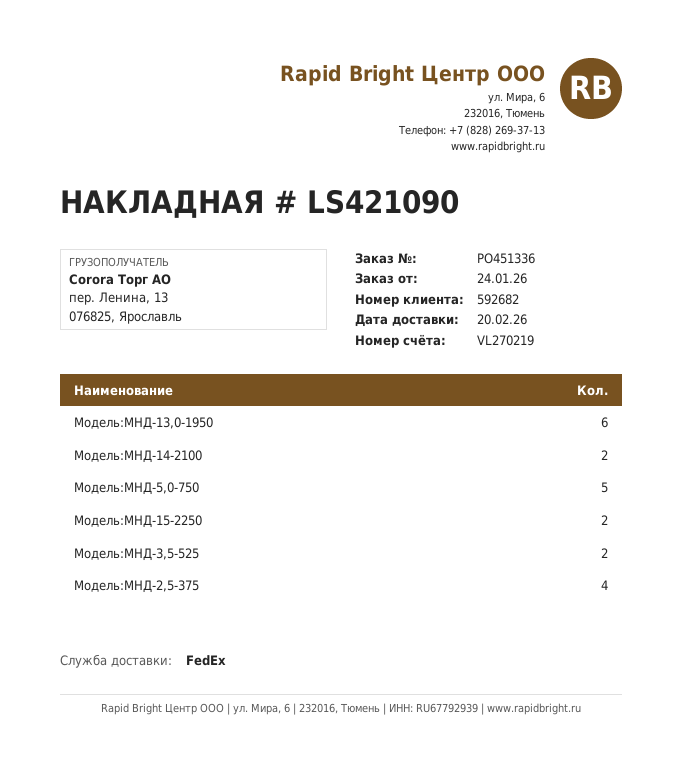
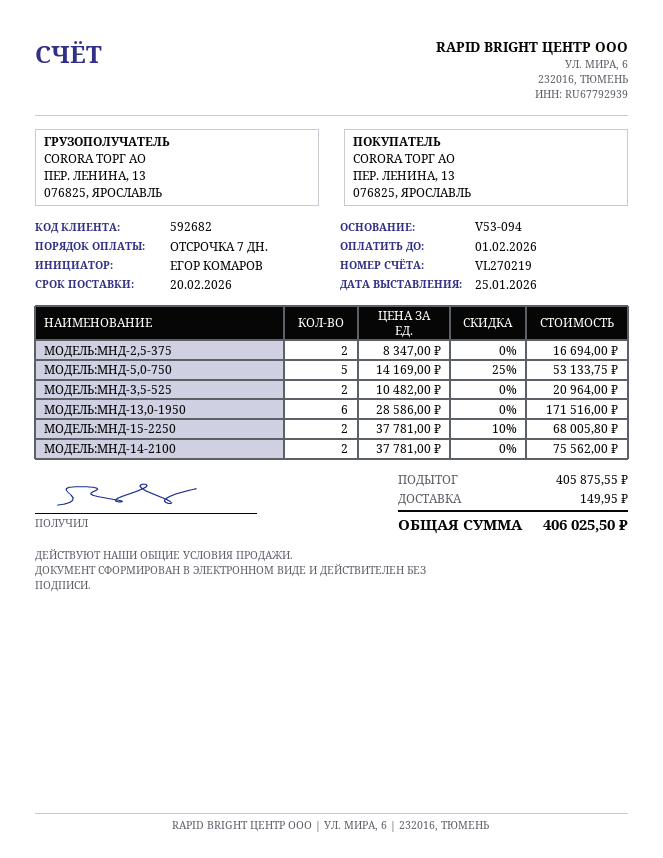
Модель:МНД-2,5-375: 4 -> 2

